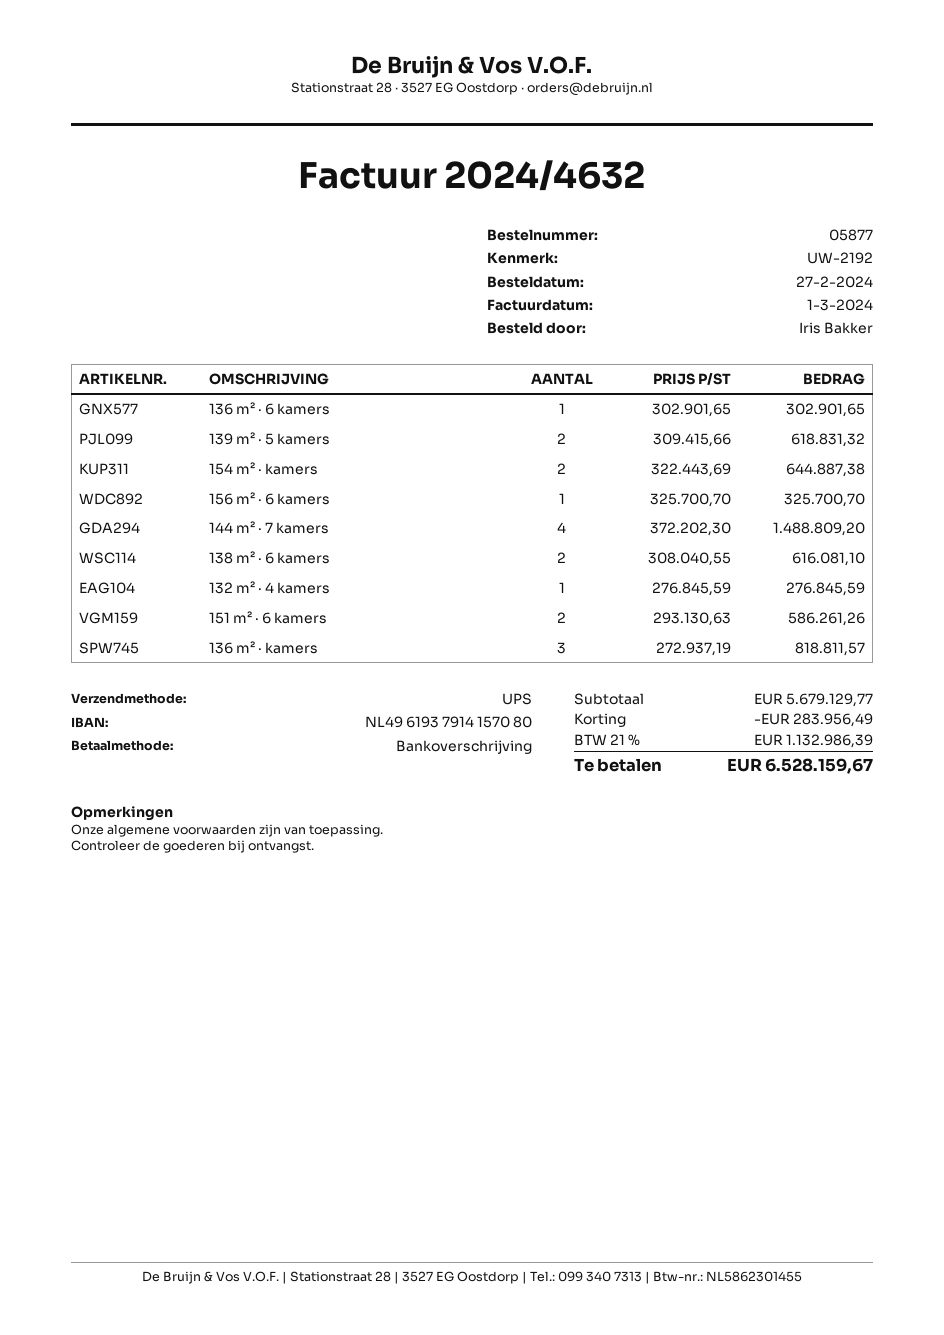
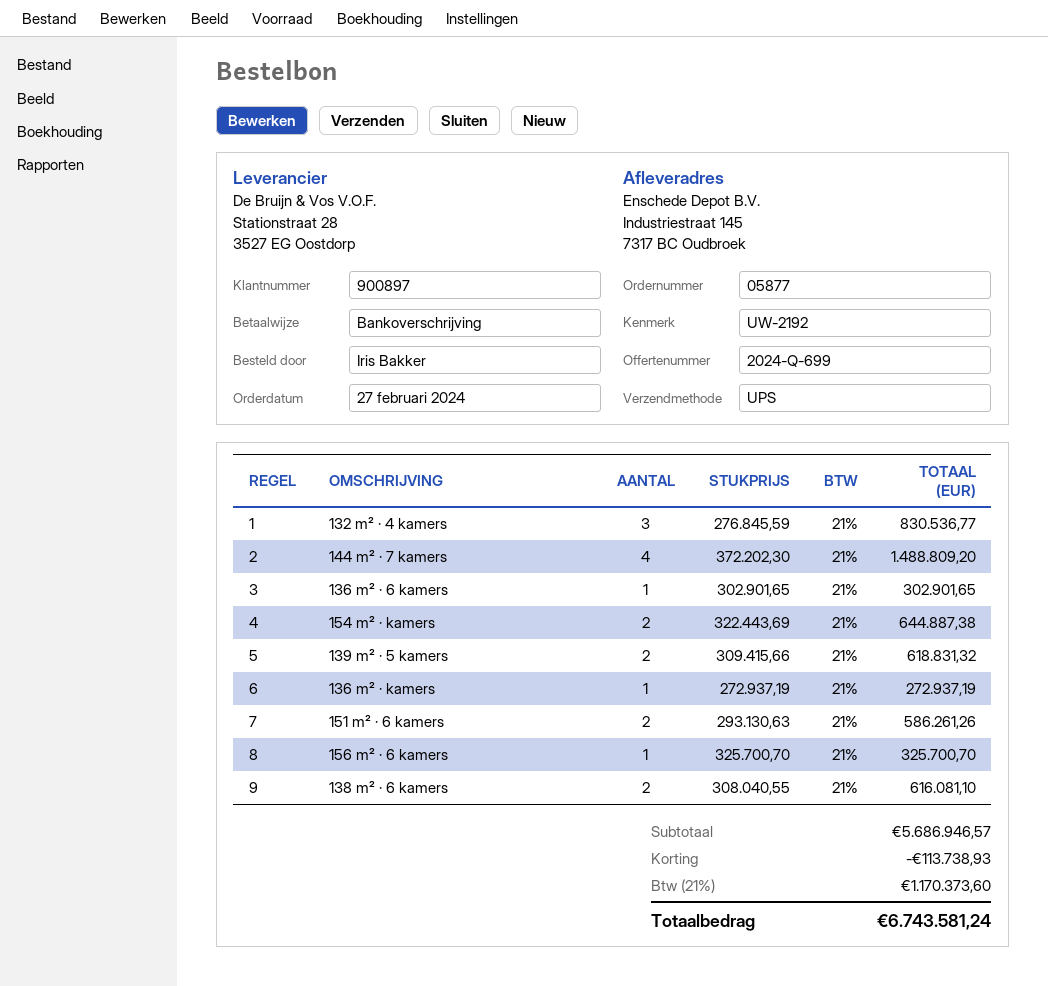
132 m² · 4 kamers: 1 x 276845.59 = 276845.59 -> 3 x 276845.59 = 830536.77
136 m² · kamers: 3 x 272937.19 = 818811.57 -> 1 x 272937.19 = 272937.19
subtotal: 5679129.77 -> 5686946.57
discount: 283956.49 -> 113738.93
tax: 21% = 1132986.39 -> 21% = 1170373.60
total: 6528159.67 -> 6743581.24

